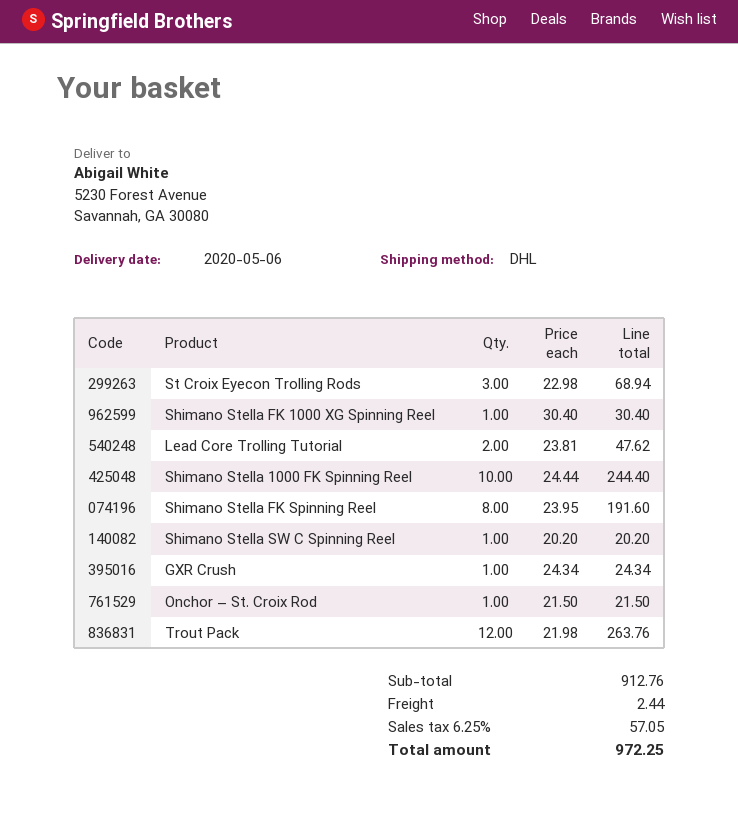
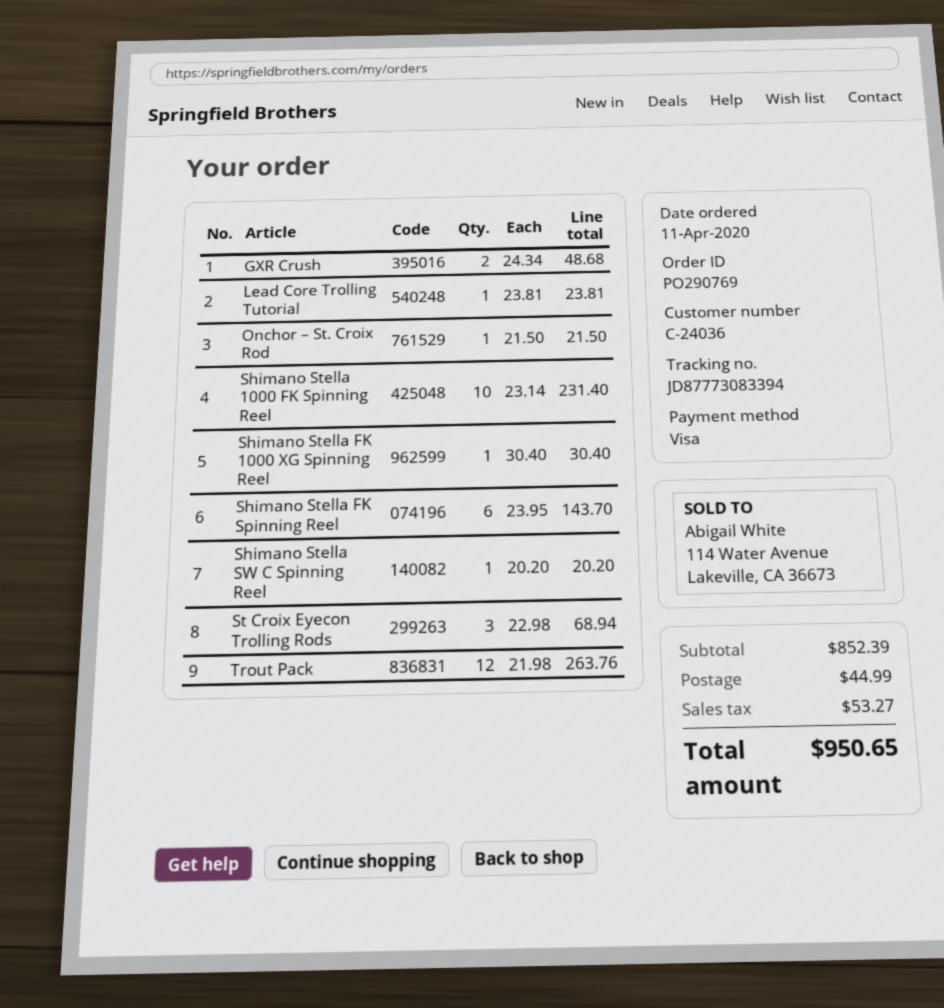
Lead Core Trolling Tutorial: 2 x 23.81 = 47.62 -> 1 x 23.81 = 23.81
Shimano Stella 1000 FK Spinning Reel: 10 x 24.44 = 244.40 -> 10 x 23.14 = 231.40
Shimano Stella FK Spinning Reel: 8 x 23.95 = 191.60 -> 6 x 23.95 = 143.70
GXR Crush: 1 x 24.34 = 24.34 -> 2 x 24.34 = 48.68
subtotal: 912.76 -> 852.39
shipping: 2.44 -> 44.99
tax: 57.05 -> 53.27
total: 972.25 -> 950.65

